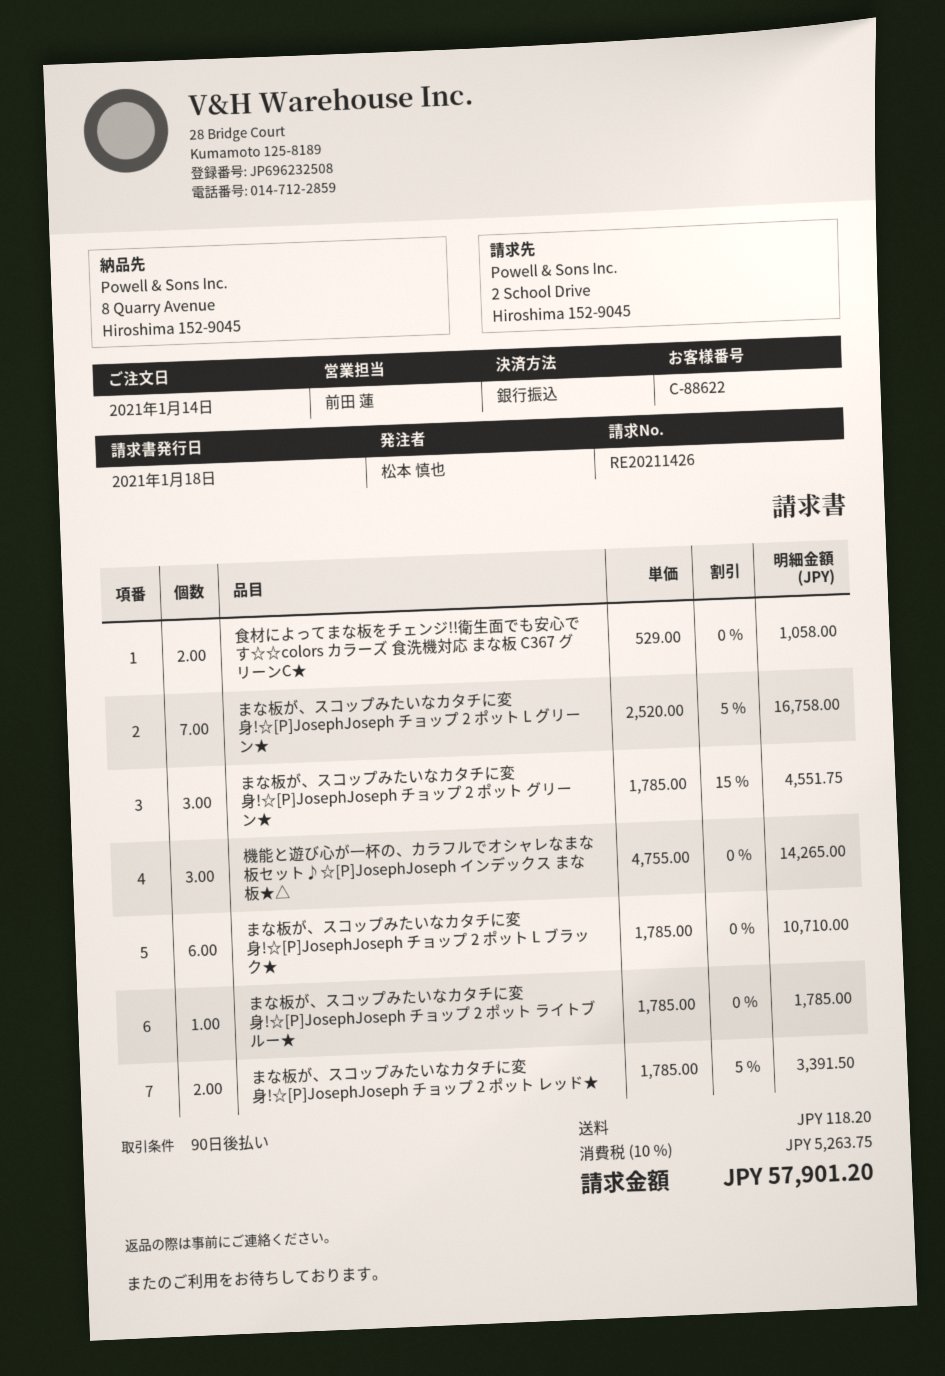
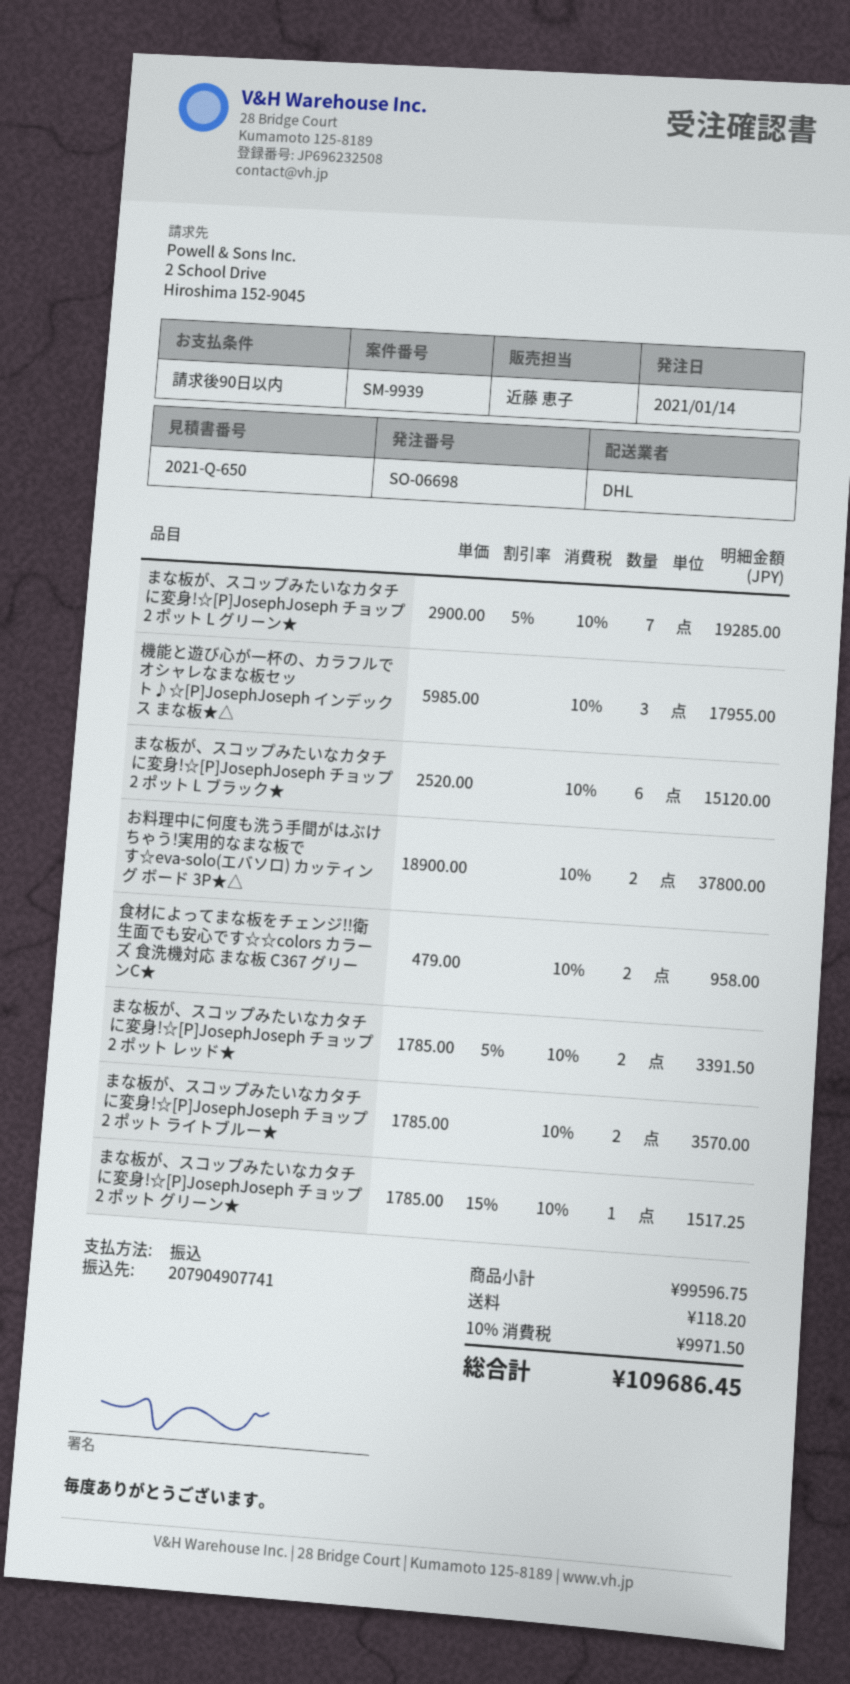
sales rep: 前田 蓮 -> 近藤 恵子
食材によってまな板をチェンジ!!衛生面でも安心です☆☆colors カラーズ 食洗機対応 まな板 C367 グリーンC★: 2 x 529.00 = 1058.00 -> 2 x 479.00 = 958.00
まな板が、スコップみたいなカタチに変身!☆[P]JosephJoseph チョップ 2 ポット L グリーン★: 7 x 2520.00 - 5% = 16758.00 -> 7 x 2900.00 - 5% = 19285.00
まな板が、スコップみたいなカタチに変身!☆[P]JosephJoseph チョップ 2 ポット グリーン★: 3 x 1785.00 - 15% = 4551.75 -> 1 x 1785.00 - 15% = 1517.25
機能と遊び心が一杯の、カラフルでオシャレなまな板セット♪☆[P]JosephJoseph インデックス まな板★△: 3 x 4755.00 = 14265.00 -> 3 x 5985.00 = 17955.00
まな板が、スコップみたいなカタチに変身!☆[P]JosephJoseph チョップ 2 ポット L ブラック★: 6 x 1785.00 = 10710.00 -> 6 x 2520.00 = 15120.00
まな板が、スコップみたいなカタチに変身!☆[P]JosephJoseph チョップ 2 ポット ライトブルー★: 1 x 1785.00 = 1785.00 -> 2 x 1785.00 = 3570.00
お料理中に何度も洗う手間がはぶけちゃう!実用的なまな板です☆eva-solo(エバソロ) カッティング ボード 3P★△: none -> 2 x 18900.00 = 37800.00
tax: 10% = 5263.75 -> 10% = 9971.50
total: 57901.20 -> 109686.45

